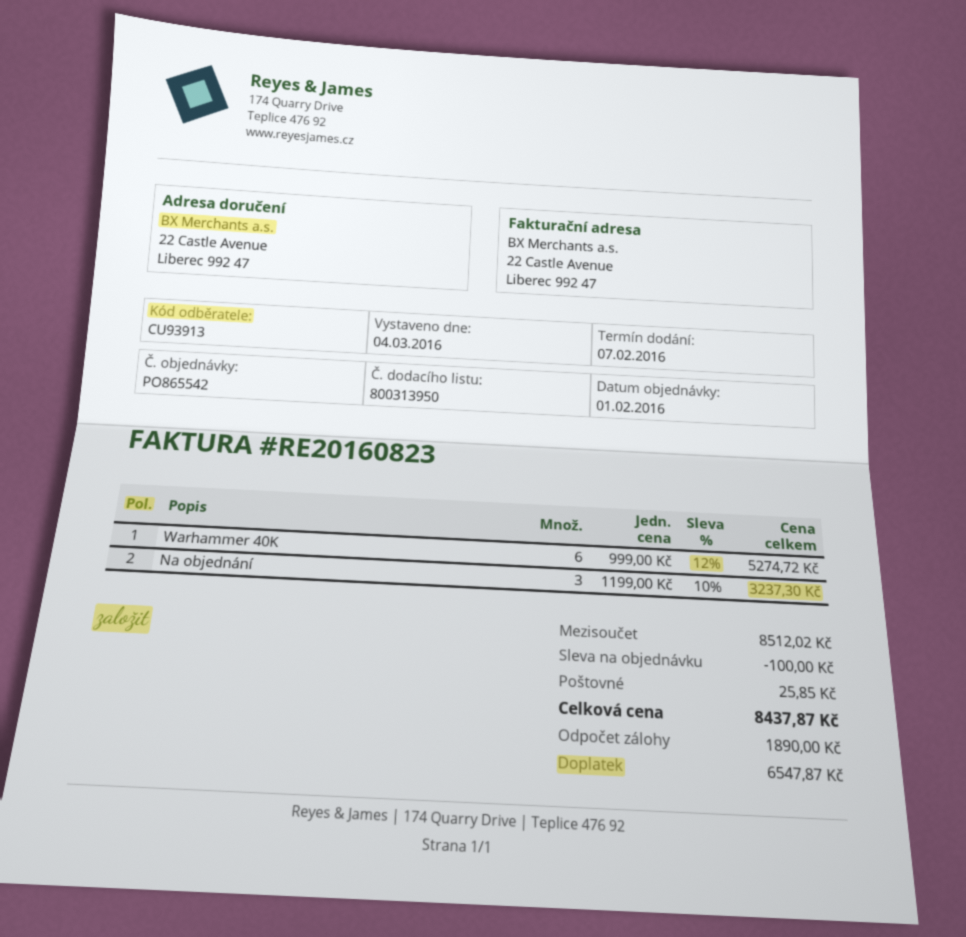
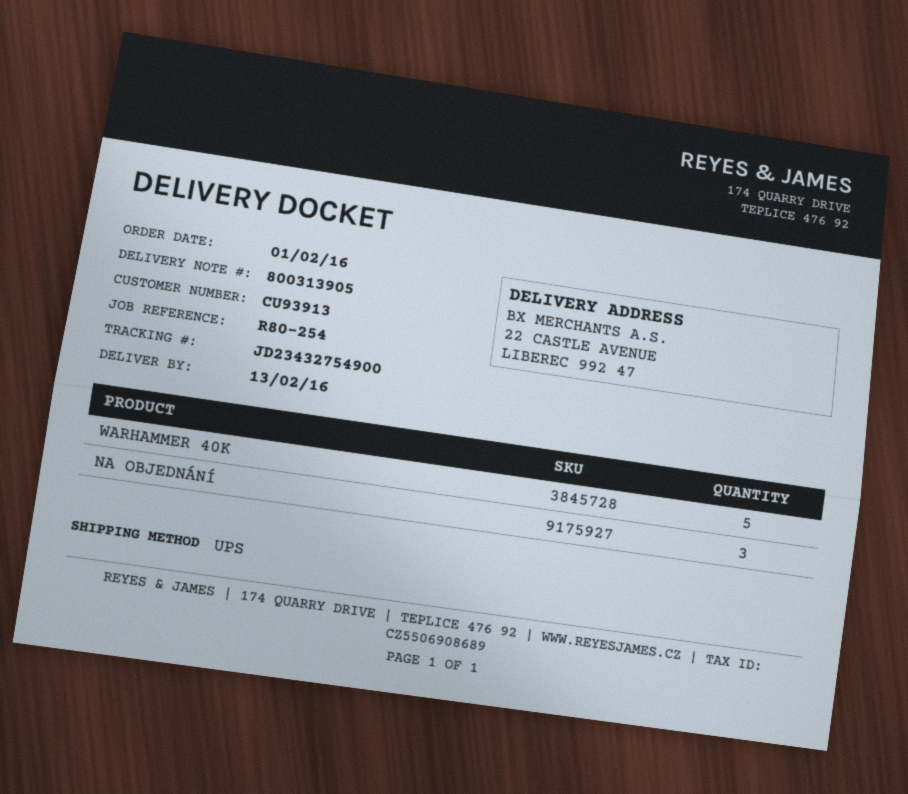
delivery note number: 800313950 -> 800313905
delivery date: 2016-02-07 -> 2016-02-13
Warhammer 40K: 6 -> 5

